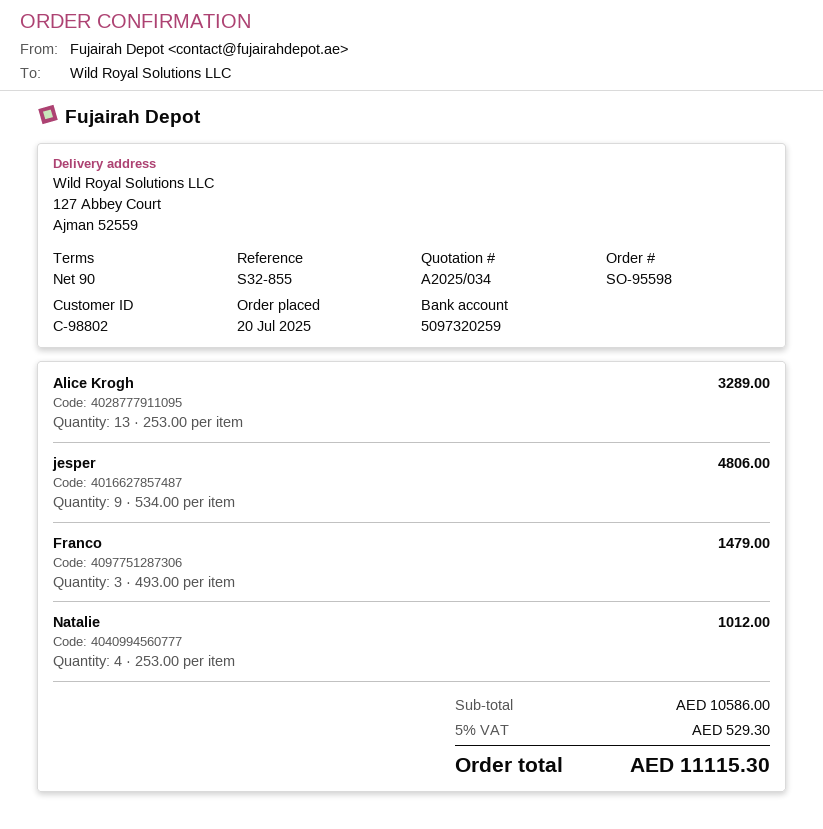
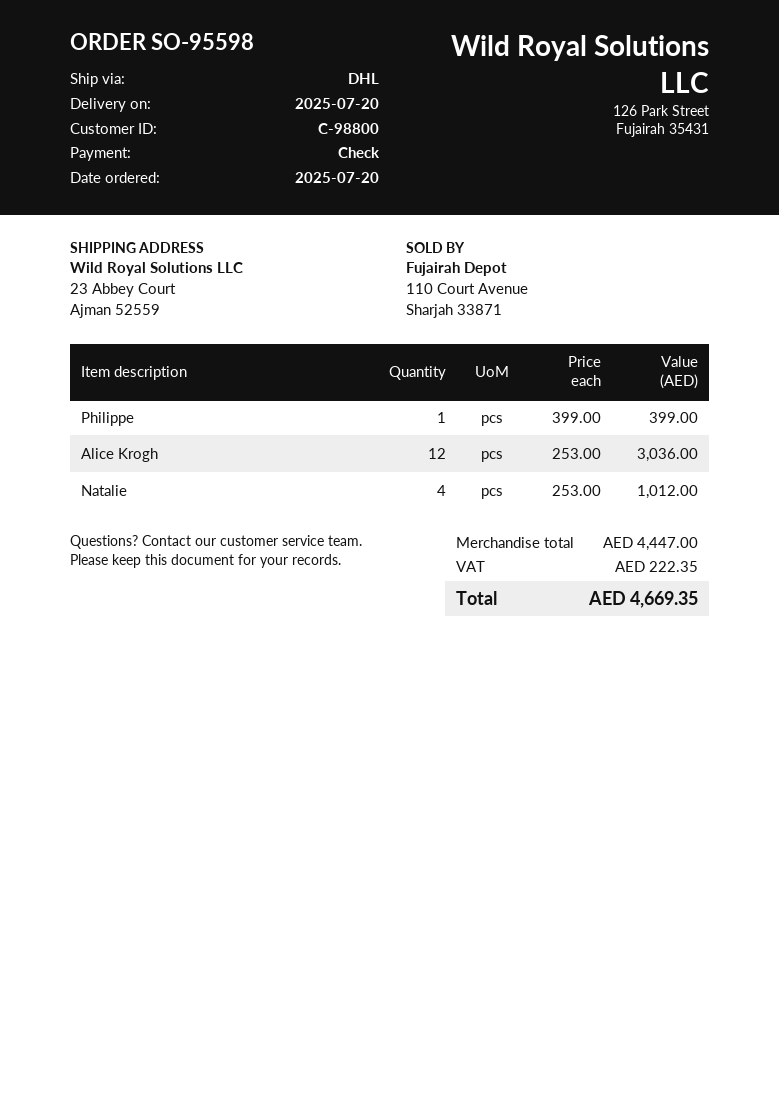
customer number: C-98802 -> C-98800
ship to: 127 Abbey Court, Ajman 52559 -> 23 Abbey Court, Ajman 52559
Alice Krogh: 13 x 253.00 = 3289.00 -> 12 x 253.00 = 3036.00
jesper: 9 x 534.00 = 4806.00 -> none
Franco: 3 x 493.00 = 1479.00 -> none
Philippe: none -> 1 x 399.00 = 399.00
subtotal: 10586.00 -> 4447.00
tax: 529.30 -> 222.35
total: 11115.30 -> 4669.35

